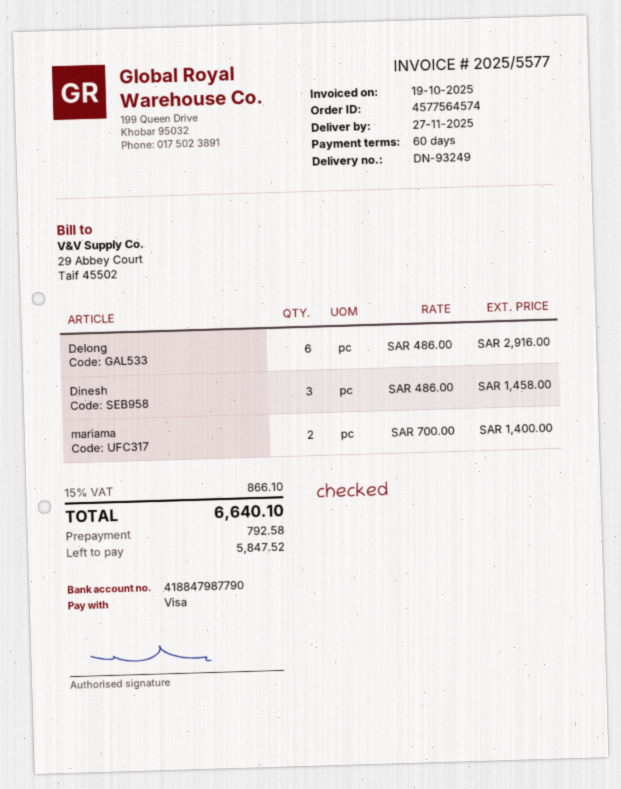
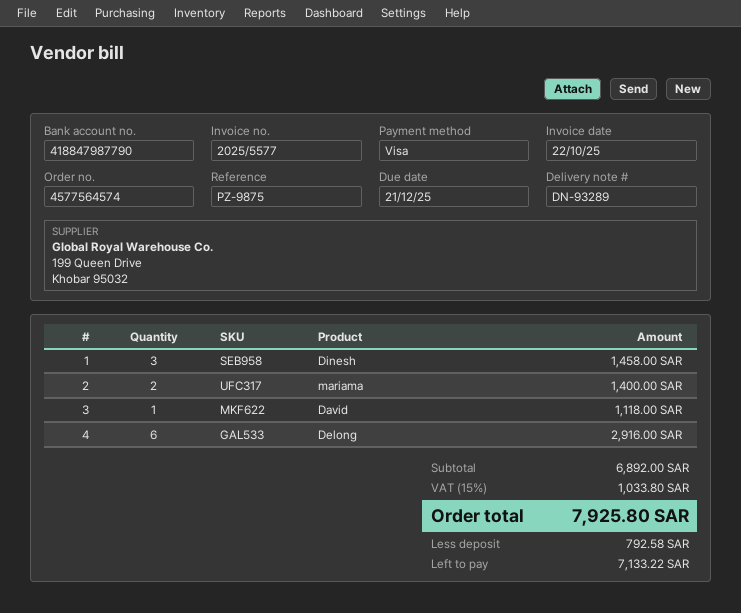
delivery note number: DN-93249 -> DN-93289
invoice date: 2025-10-19 -> 2025-10-22
David: none -> 1 for 1118.00
tax: 15% = 866.10 -> 15% = 1033.80
total: 6640.10 -> 7925.80
balance: 5847.52 -> 7133.22

